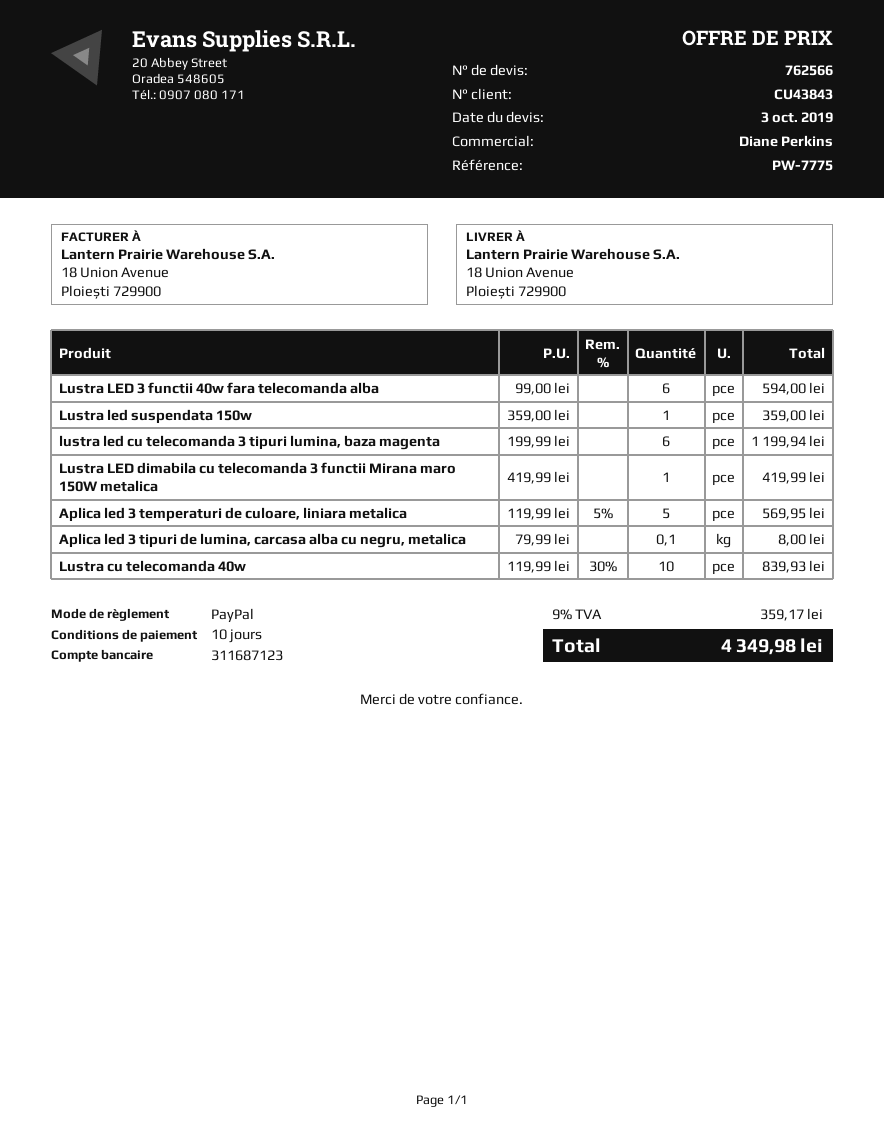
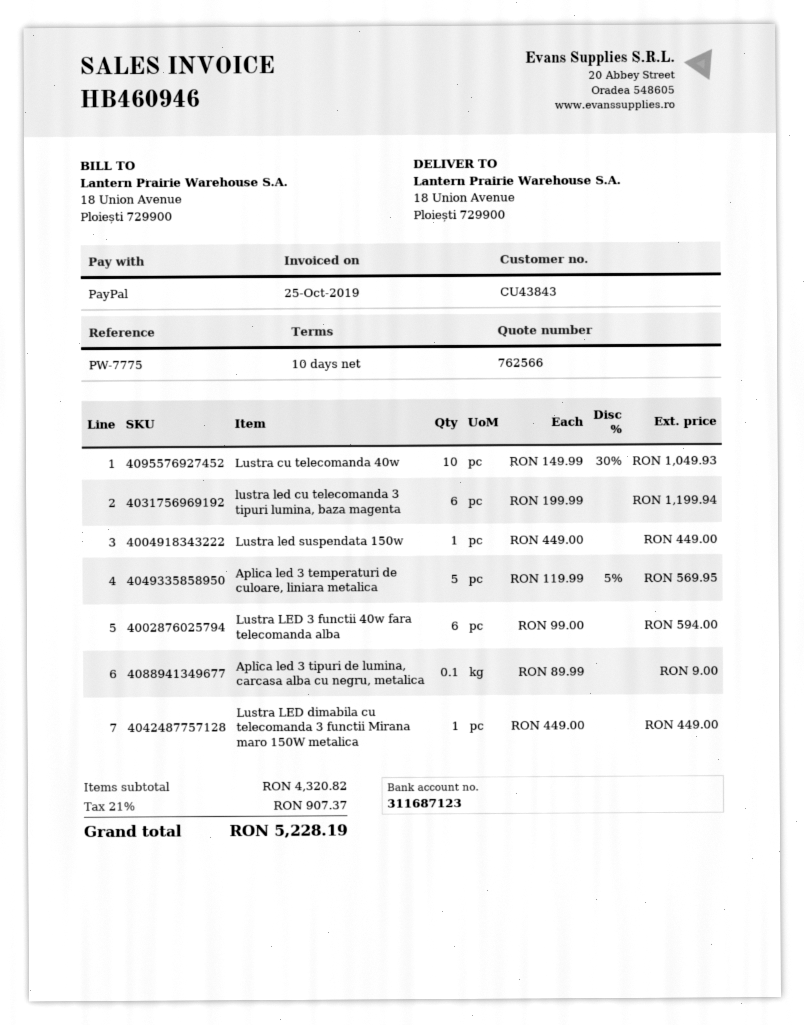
Lustra led suspendata 150w: 1 x 359.00 = 359.00 -> 1 x 449.00 = 449.00
Lustra LED dimabila cu telecomanda 3 functii Mirana maro 150W metalica: 1 x 419.99 = 419.99 -> 1 x 449.00 = 449.00
Aplica led 3 tipuri de lumina, carcasa alba cu negru, metalica: 0.1 x 79.99 = 8.00 -> 0.1 x 89.99 = 9.00
Lustra cu telecomanda 40w: 10 x 119.99 - 30% = 839.93 -> 10 x 149.99 - 30% = 1049.93
tax: 9% = 359.17 -> 21% = 907.37
total: 4349.98 -> 5228.19

